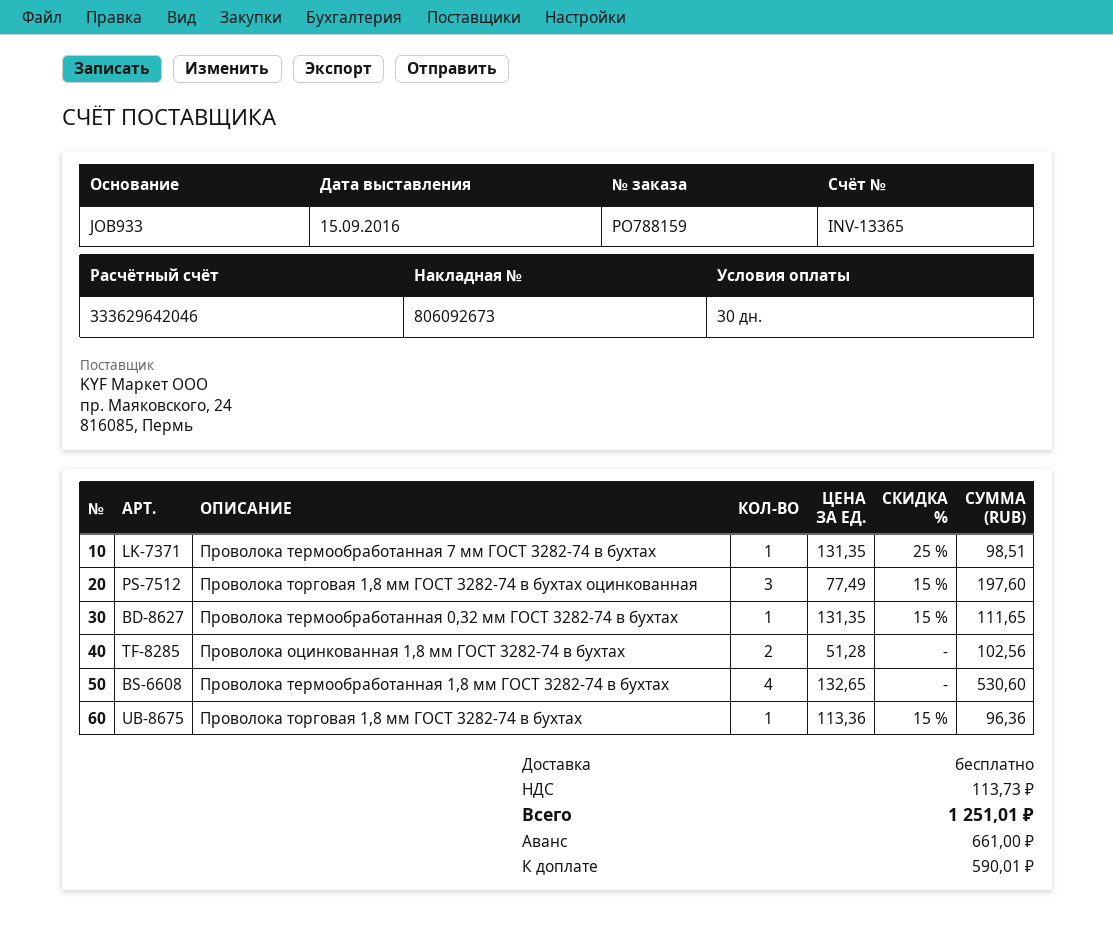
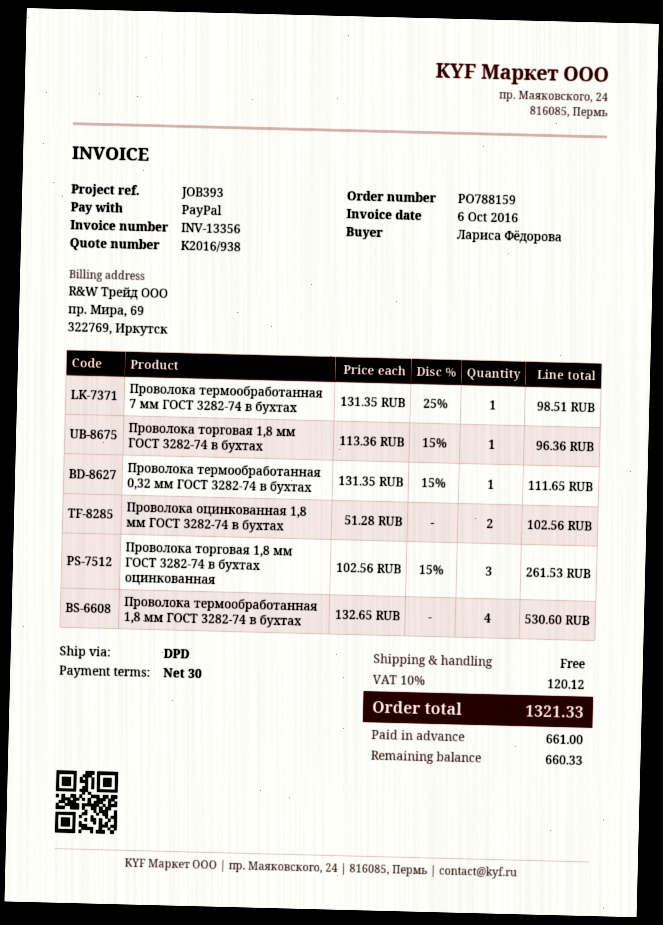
invoice number: INV-13365 -> INV-13356
invoice date: 2016-09-15 -> 2016-10-06
reference: JOB933 -> JOB393
Проволока торговая 1,8 мм ГОСТ 3282-74 в бухтах оцинкованная: 3 x 77.49 - 15% = 197.60 -> 3 x 102.56 - 15% = 261.53
tax: 113.73 -> 120.12
total: 1251.01 -> 1321.33
balance: 590.01 -> 660.33

